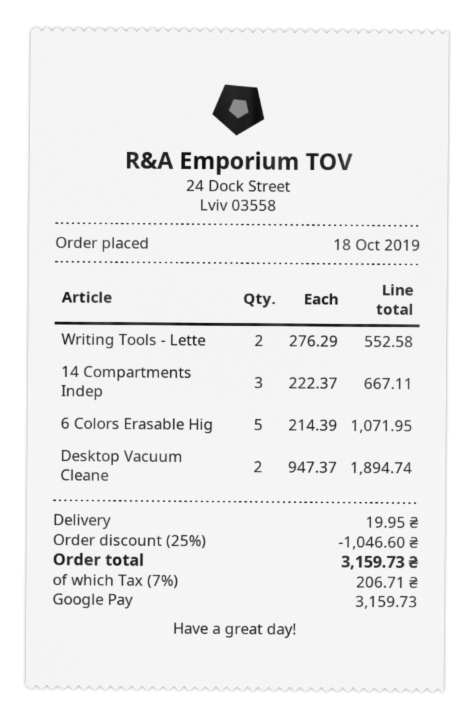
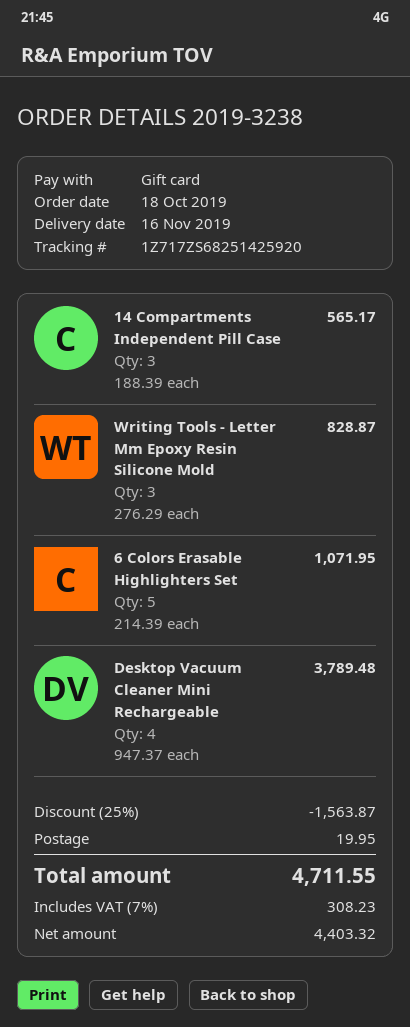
payment method: Google Pay -> gift card
Writing Tools - Lette: 2 x 276.29 = 552.58 -> 3 x 276.29 = 828.87
14 Compartments Indep: 3 x 222.37 = 667.11 -> 3 x 188.39 = 565.17
Desktop Vacuum Cleane: 2 x 947.37 = 1894.74 -> 4 x 947.37 = 3789.48
discount: 25% = 1046.60 -> 25% = 1563.87
tax: 7% = 206.71 -> 7% = 308.23
total: 3159.73 -> 4711.55

